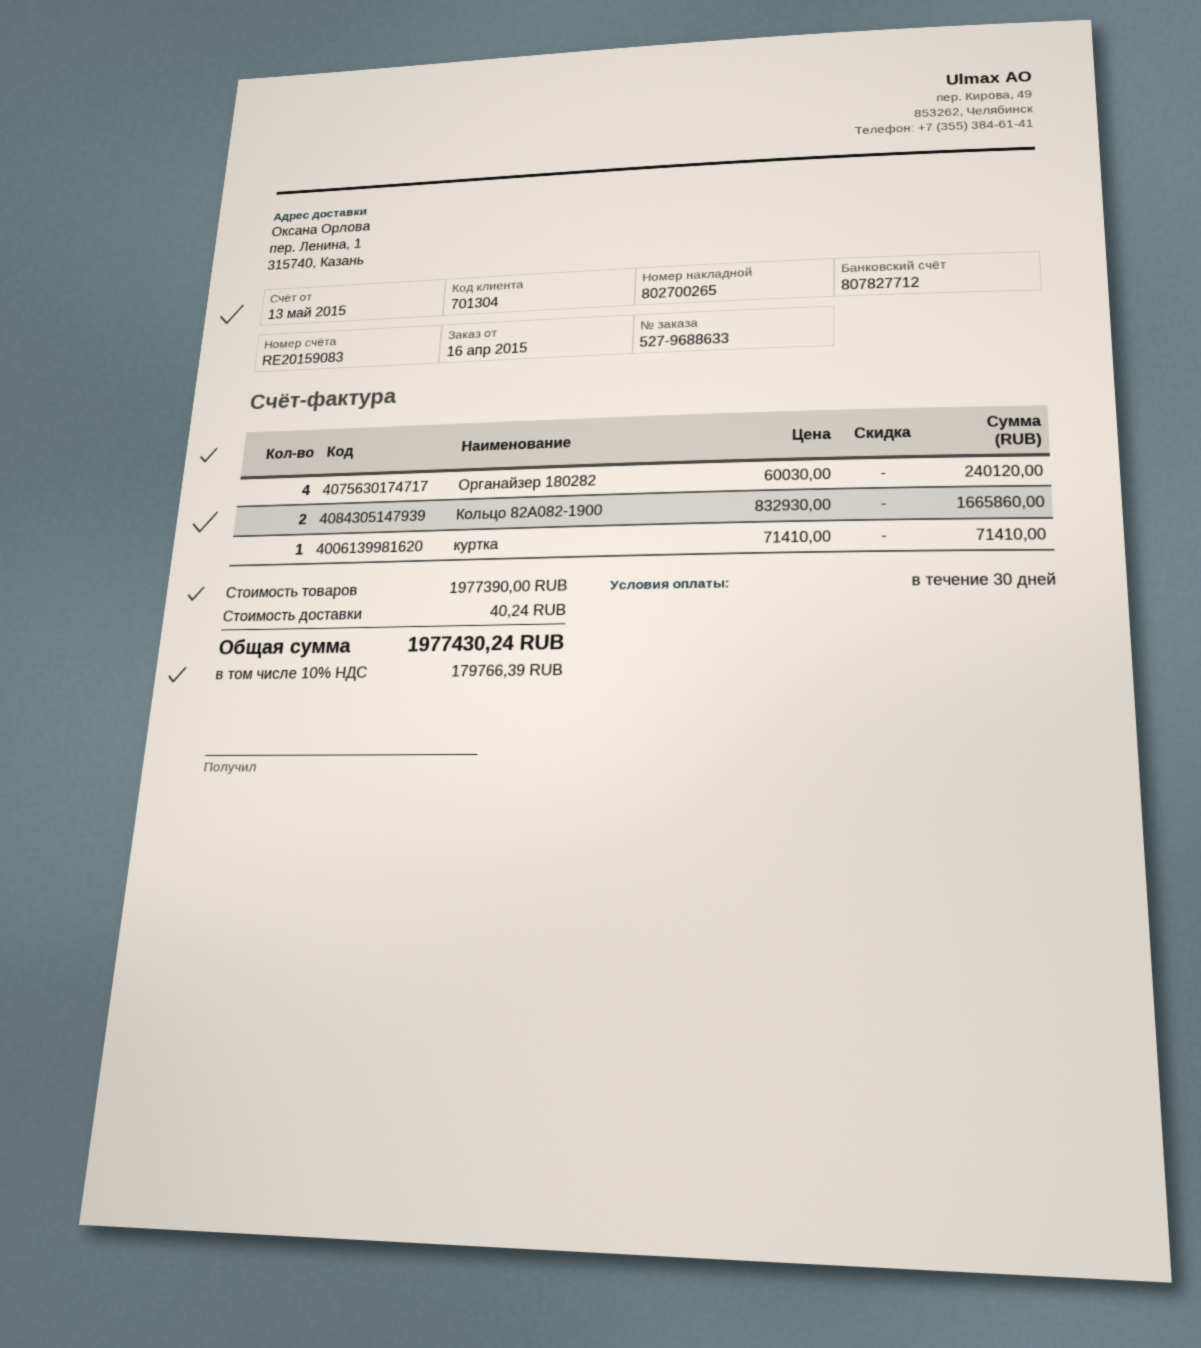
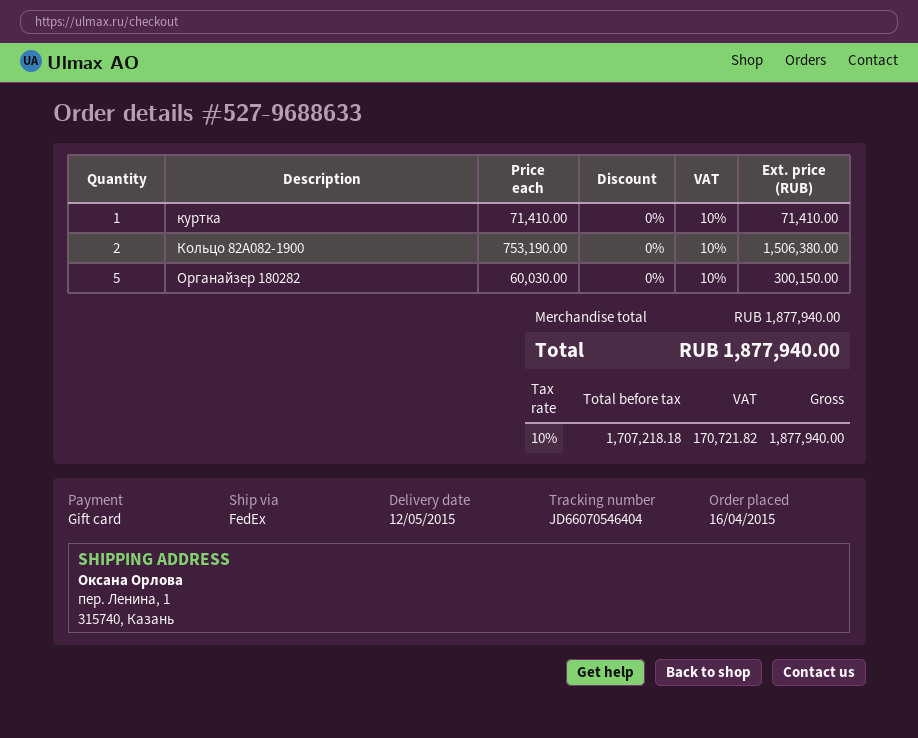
Органайзер 180282: 4 x 60030.00 = 240120.00 -> 5 x 60030.00 = 300150.00
Кольцо 82A082-1900: 2 x 832930.00 = 1665860.00 -> 2 x 753190.00 = 1506380.00
subtotal: 1977390.00 -> 1877940.00
shipping: 40.24 -> none
tax: 10% = 179766.39 -> 10% = 170721.82
total: 1977430.24 -> 1877940.00

